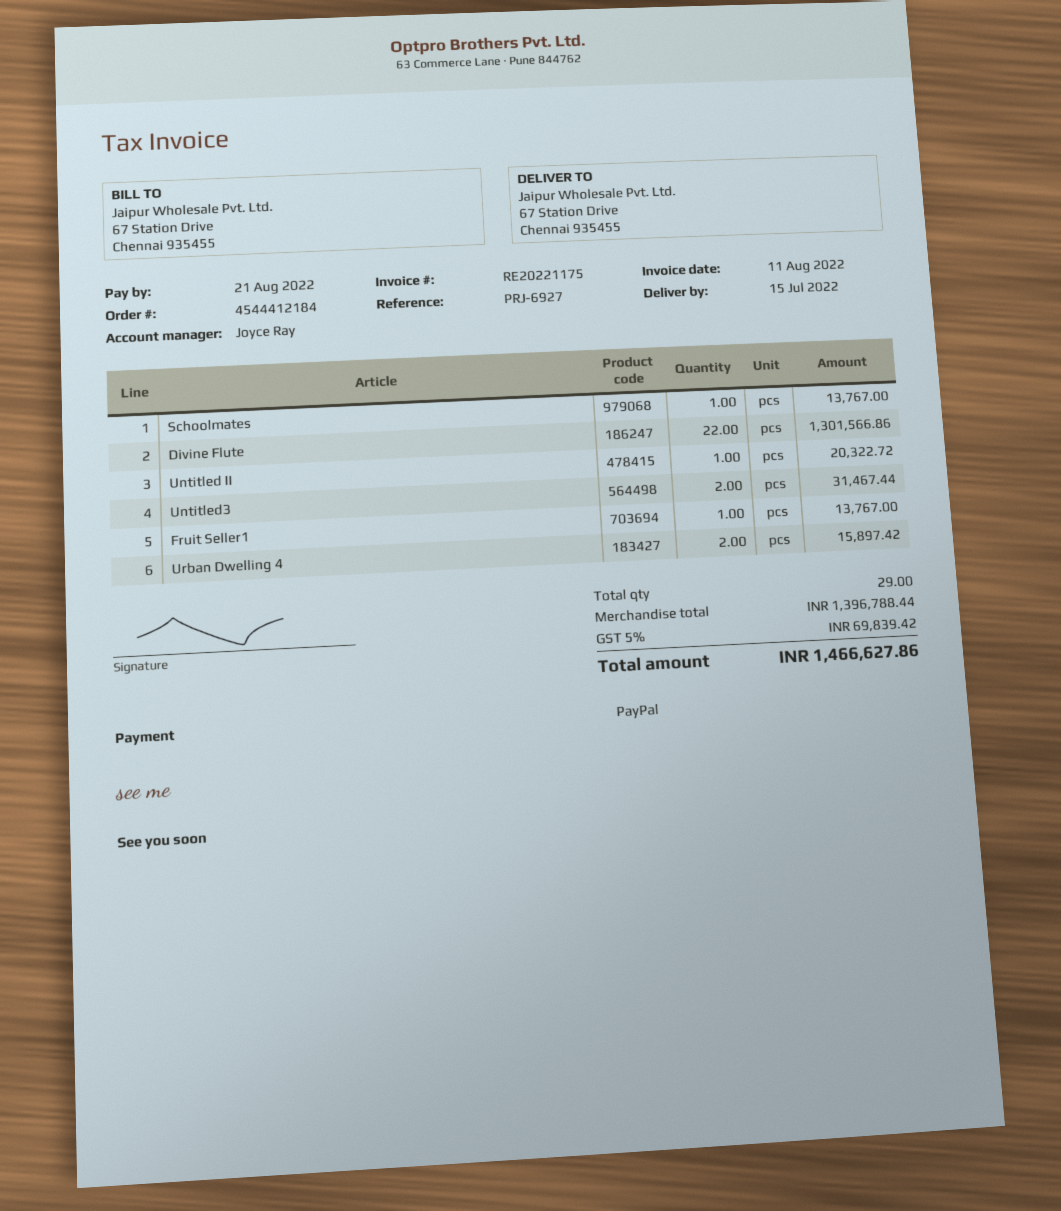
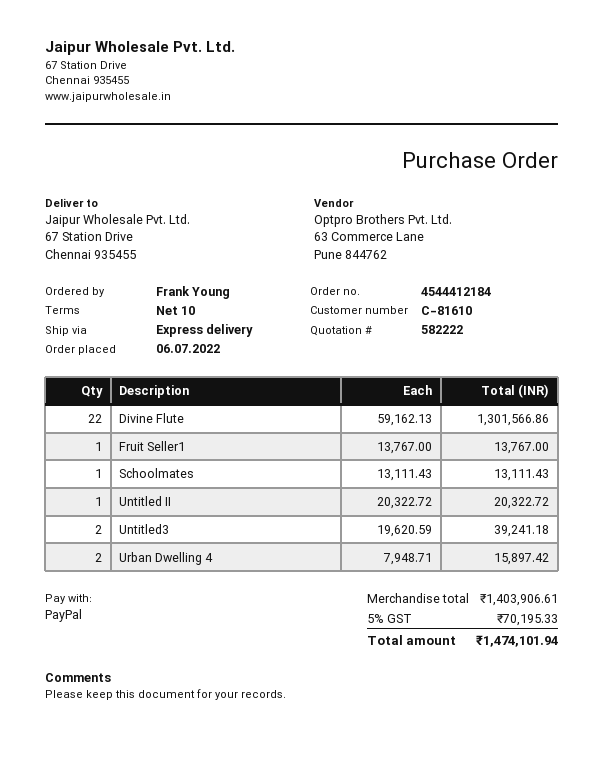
Schoolmates: 1 for 13767.00 -> 1 for 13111.43
Untitled3: 2 for 31467.44 -> 2 for 39241.18
subtotal: 1396788.44 -> 1403906.61
tax: 5% = 69839.42 -> 5% = 70195.33
total: 1466627.86 -> 1474101.94

